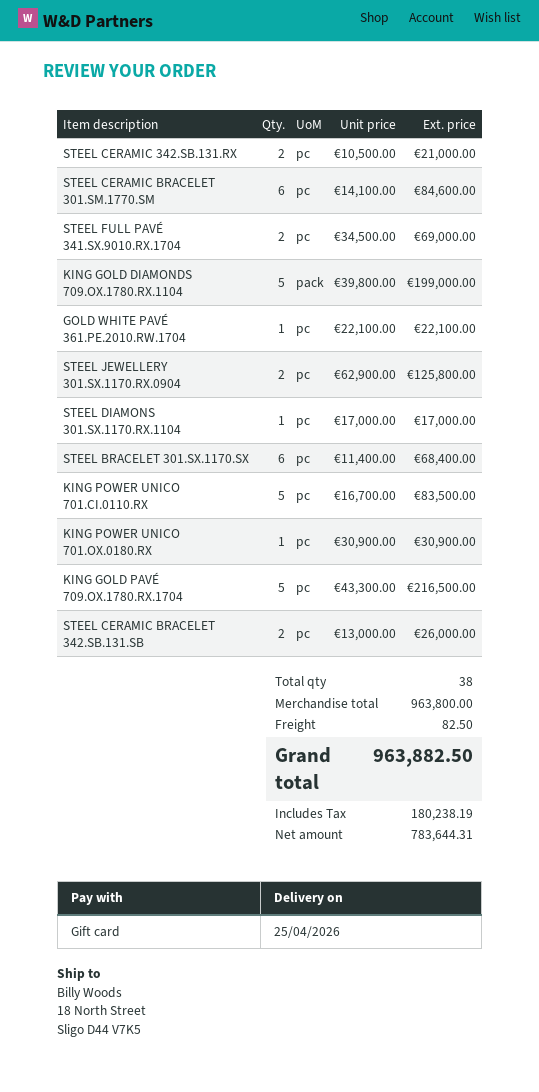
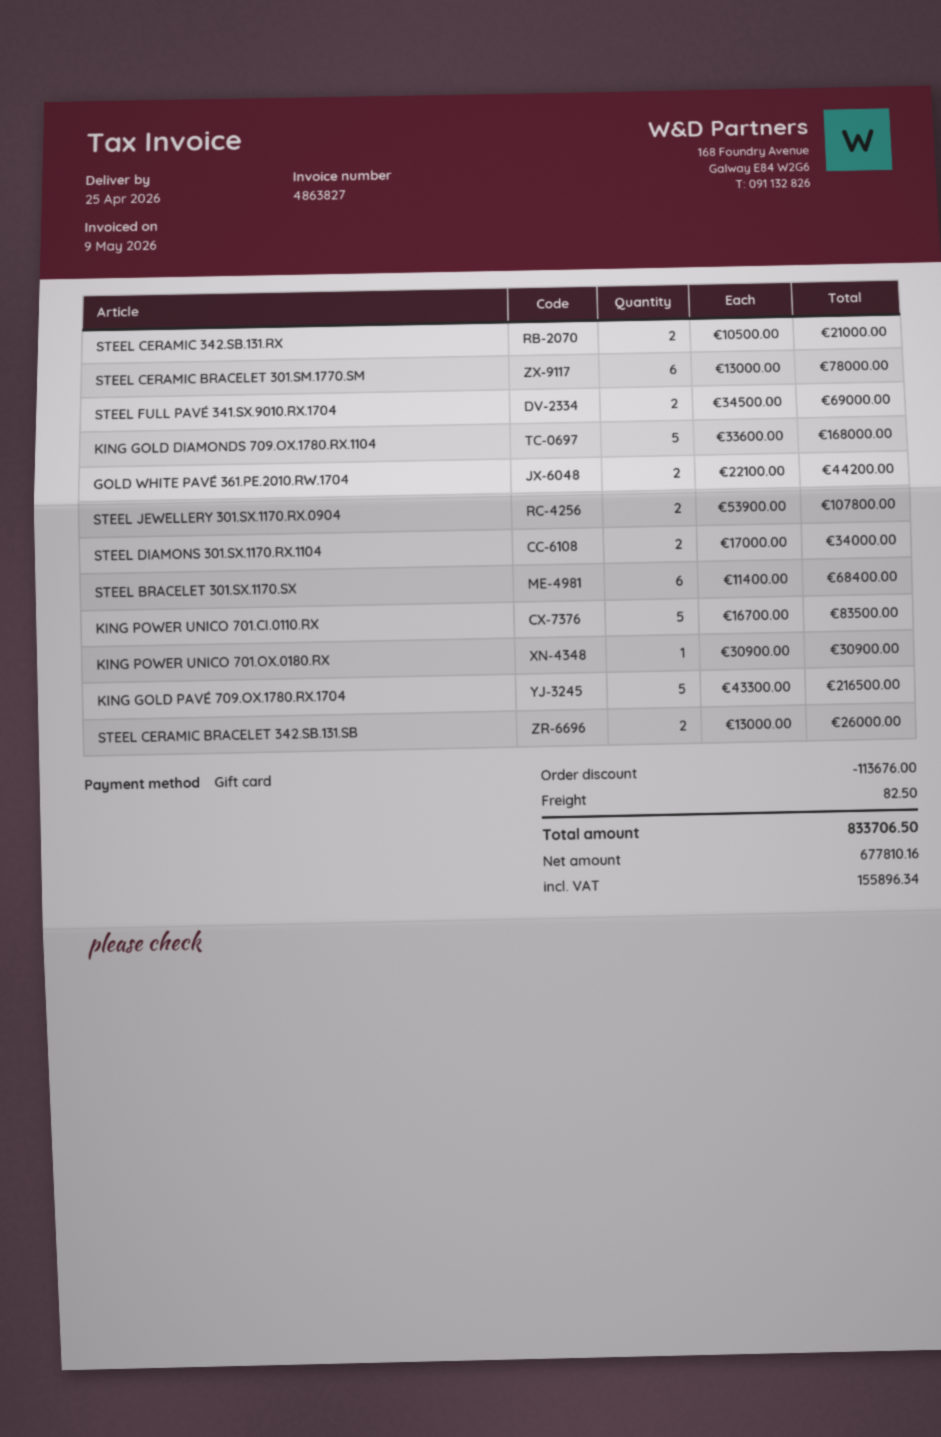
STEEL CERAMIC BRACELET 301.SM.1770.SM: 6 x 14100.00 = 84600.00 -> 6 x 13000.00 = 78000.00
KING GOLD DIAMONDS 709.OX.1780.RX.1104: 5 x 39800.00 = 199000.00 -> 5 x 33600.00 = 168000.00
GOLD WHITE PAVÉ 361.PE.2010.RW.1704: 1 x 22100.00 = 22100.00 -> 2 x 22100.00 = 44200.00
STEEL JEWELLERY 301.SX.1170.RX.0904: 2 x 62900.00 = 125800.00 -> 2 x 53900.00 = 107800.00
STEEL DIAMONS 301.SX.1170.RX.1104: 1 x 17000.00 = 17000.00 -> 2 x 17000.00 = 34000.00
discount: none -> 113676.00
net: 783644.31 -> 677810.16
tax: 180238.19 -> 155896.34
total: 963882.50 -> 833706.50

